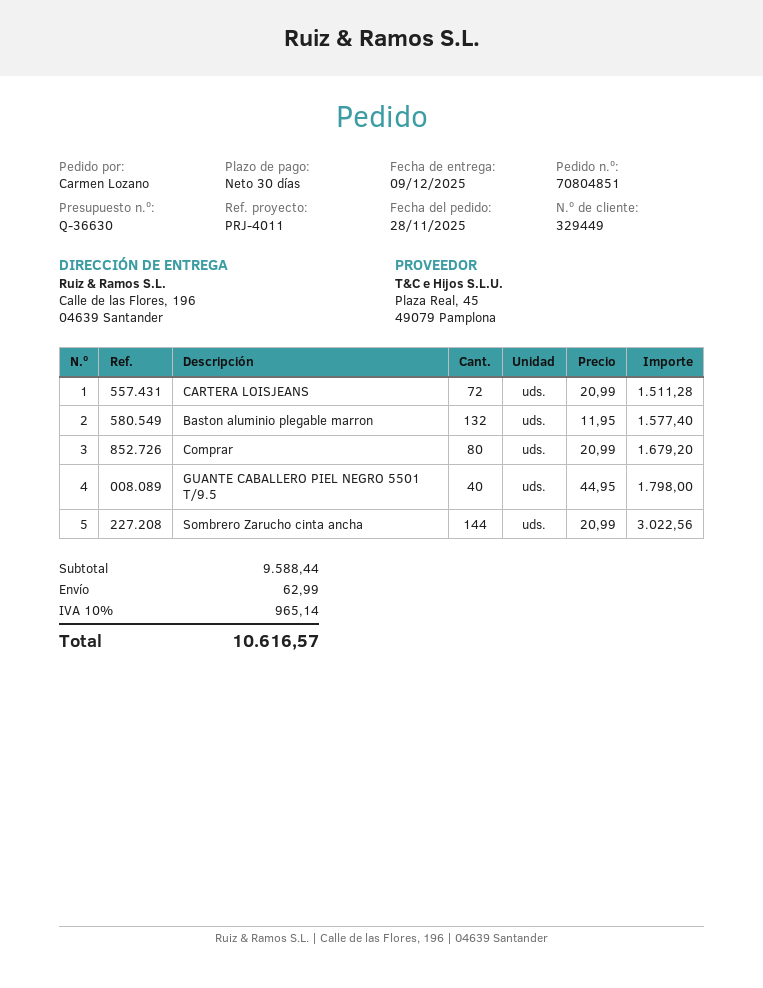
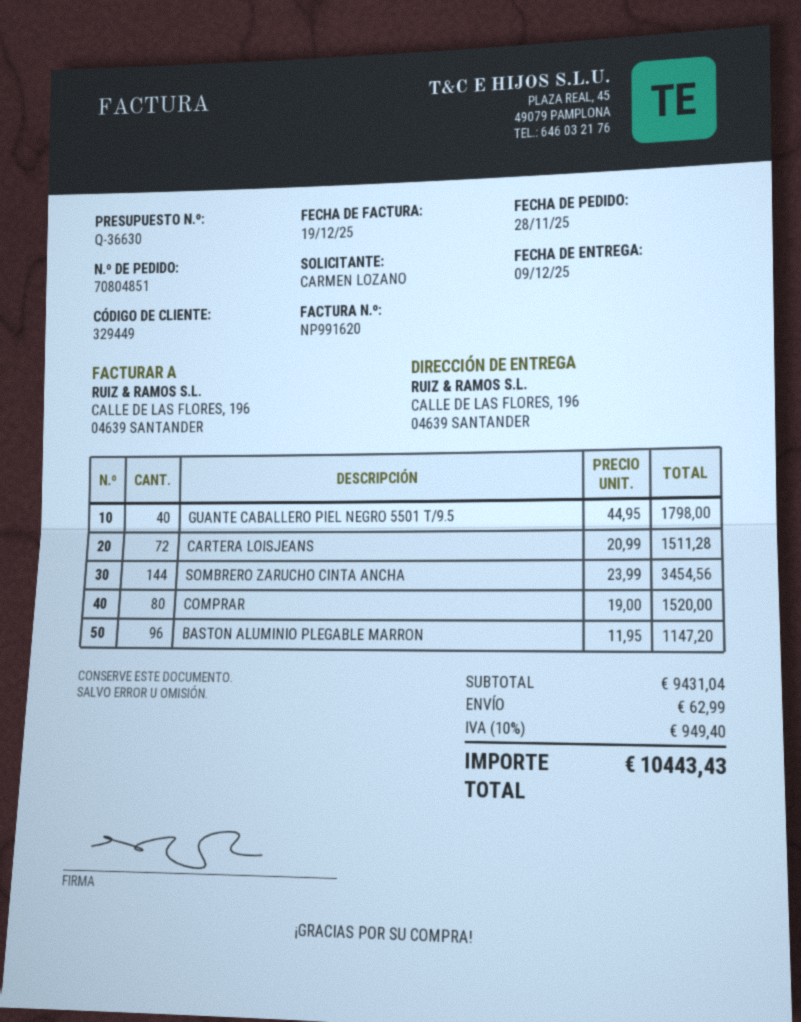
Baston aluminio plegable marron: 132 x 11.95 = 1577.40 -> 96 x 11.95 = 1147.20
Comprar: 80 x 20.99 = 1679.20 -> 80 x 19.00 = 1520.00
Sombrero Zarucho cinta ancha: 144 x 20.99 = 3022.56 -> 144 x 23.99 = 3454.56
subtotal: 9588.44 -> 9431.04
tax: 10% = 965.14 -> 10% = 949.40
total: 10616.57 -> 10443.43

